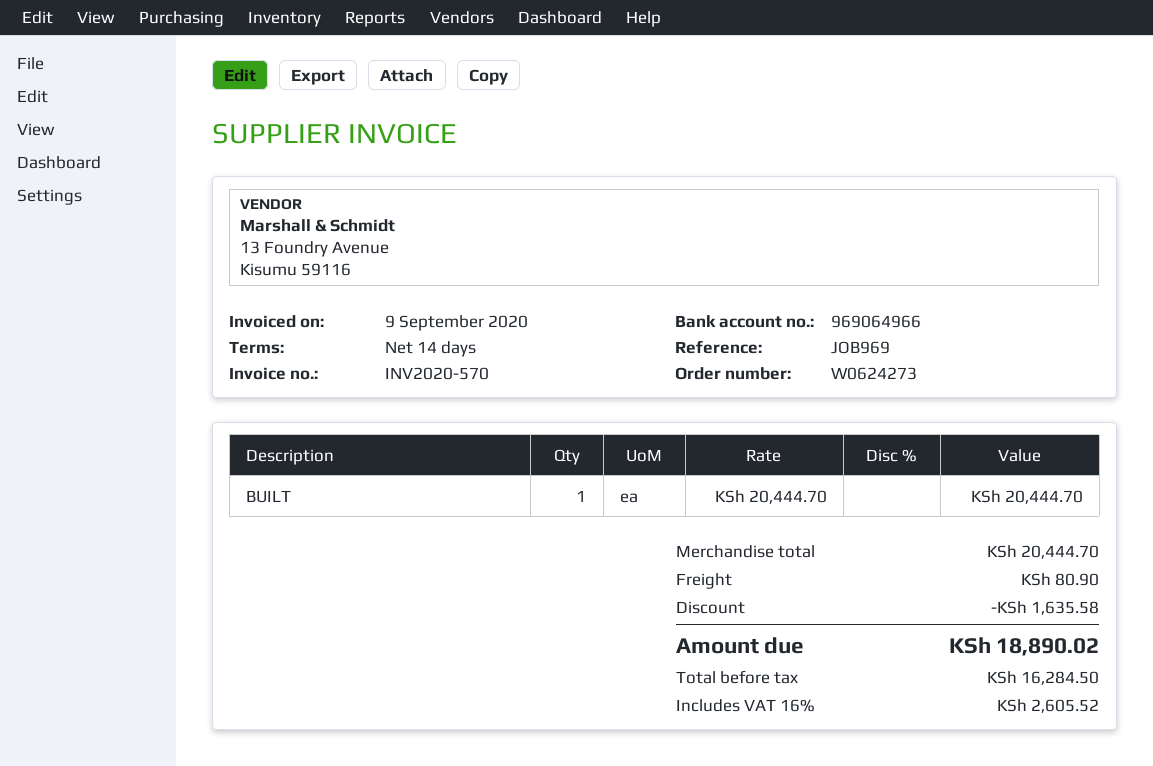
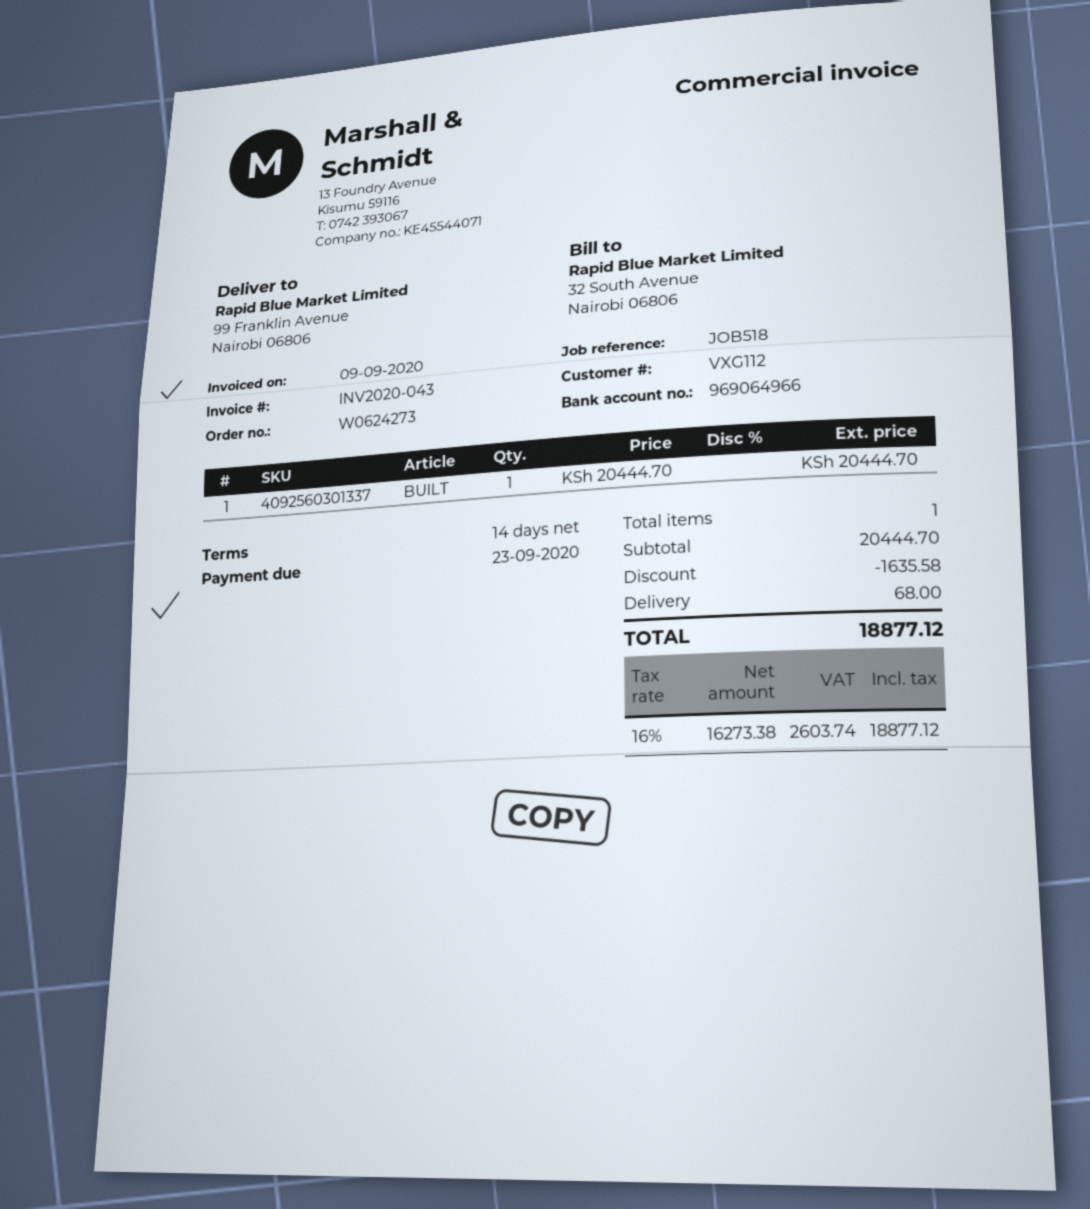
invoice number: INV2020-570 -> INV2020-043
reference: JOB969 -> JOB518
shipping: 80.90 -> 68.00
net: 16284.50 -> 16273.38
tax: 16% = 2605.52 -> 16% = 2603.74
total: 18890.02 -> 18877.12

